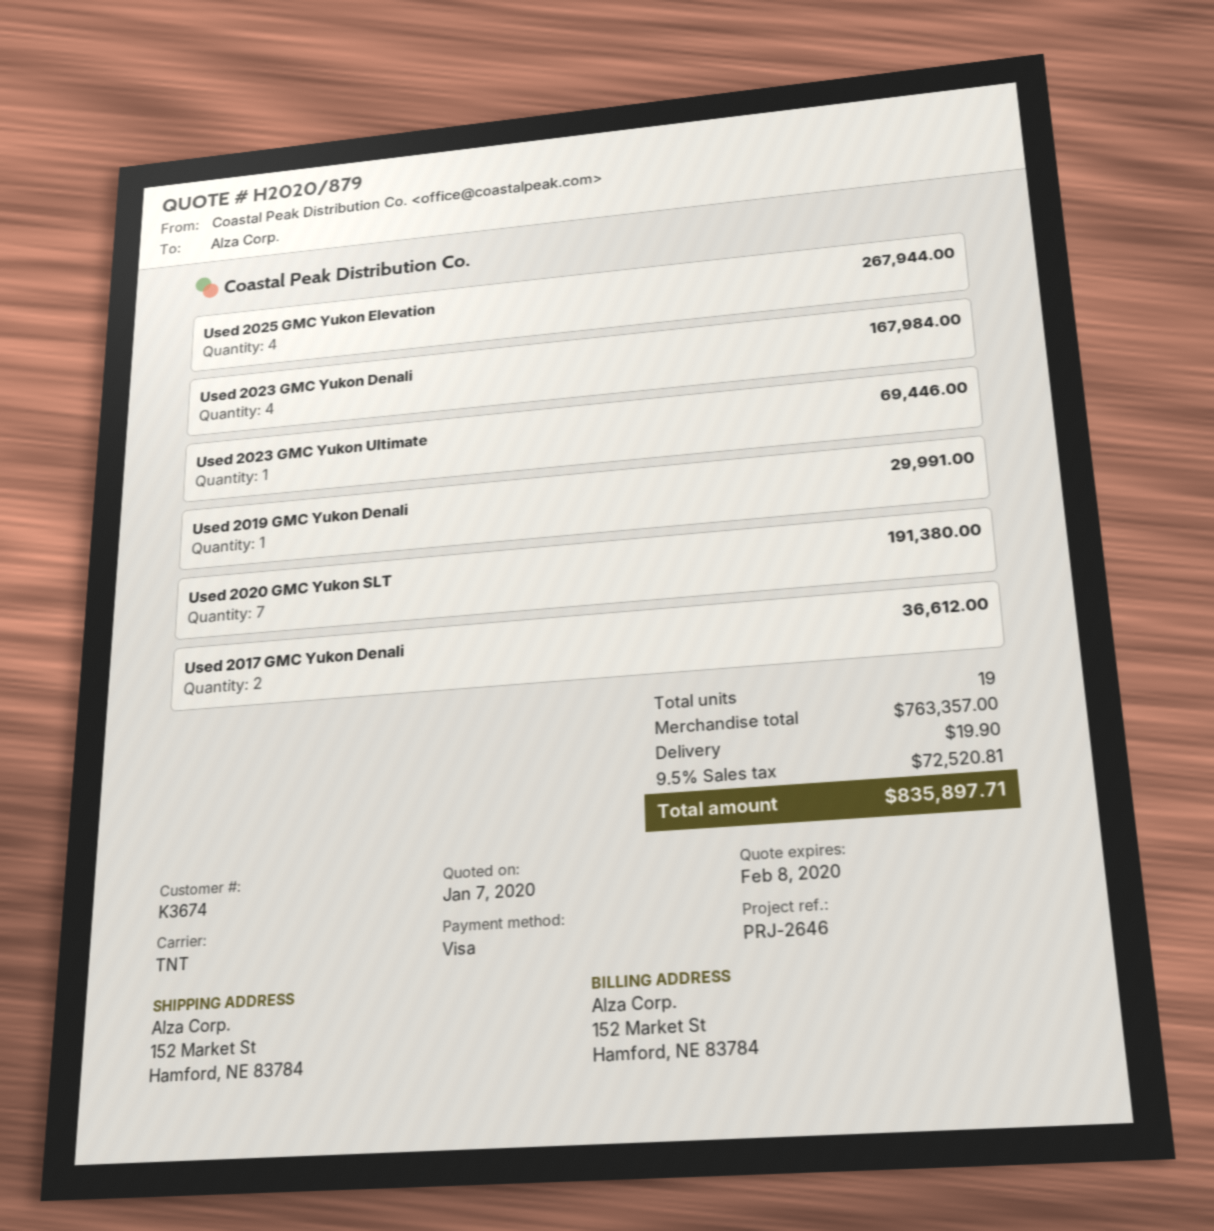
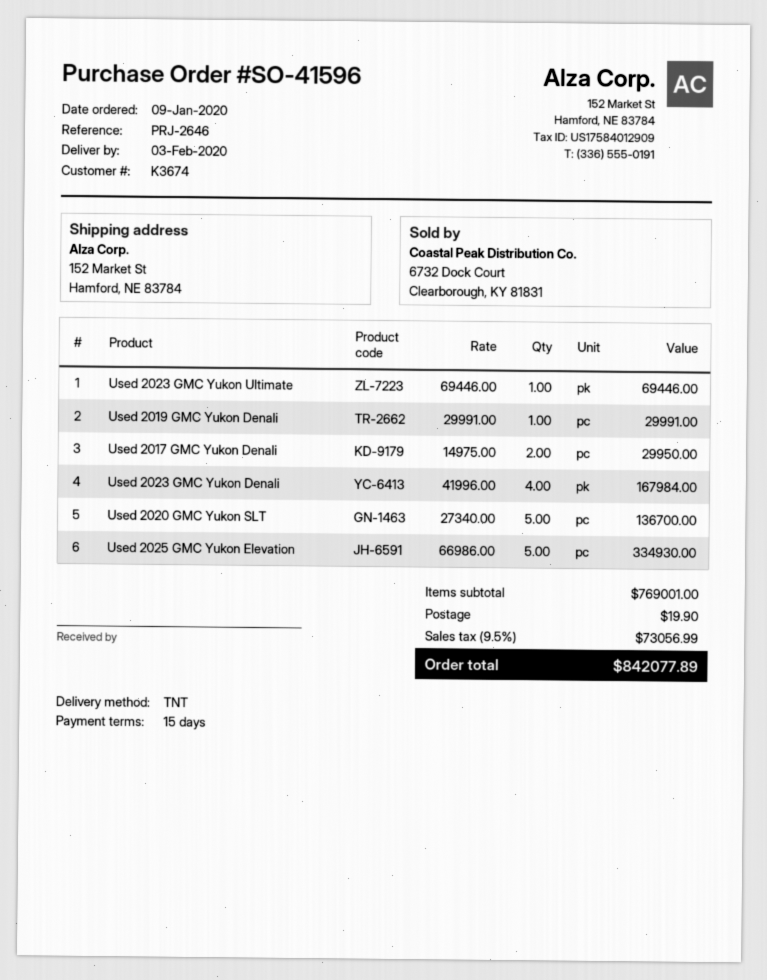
Used 2025 GMC Yukon Elevation: 4 for 267944.00 -> 5 for 334930.00
Used 2020 GMC Yukon SLT: 7 for 191380.00 -> 5 for 136700.00
Used 2017 GMC Yukon Denali: 2 for 36612.00 -> 2 for 29950.00
subtotal: 763357.00 -> 769001.00
tax: 9.5% = 72520.81 -> 9.5% = 73056.99
total: 835897.71 -> 842077.89

